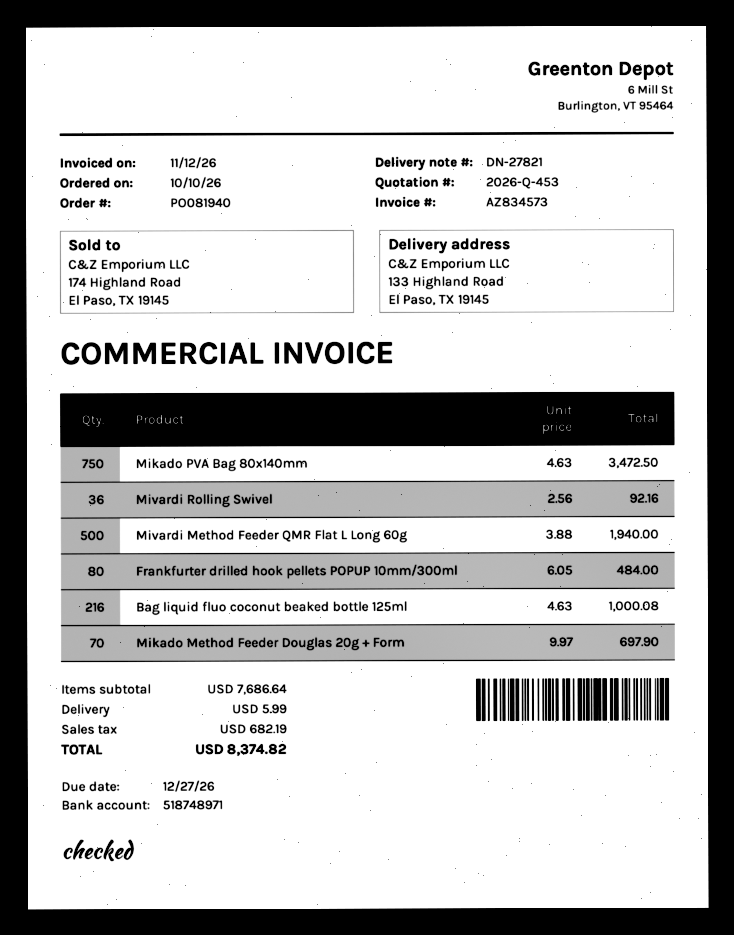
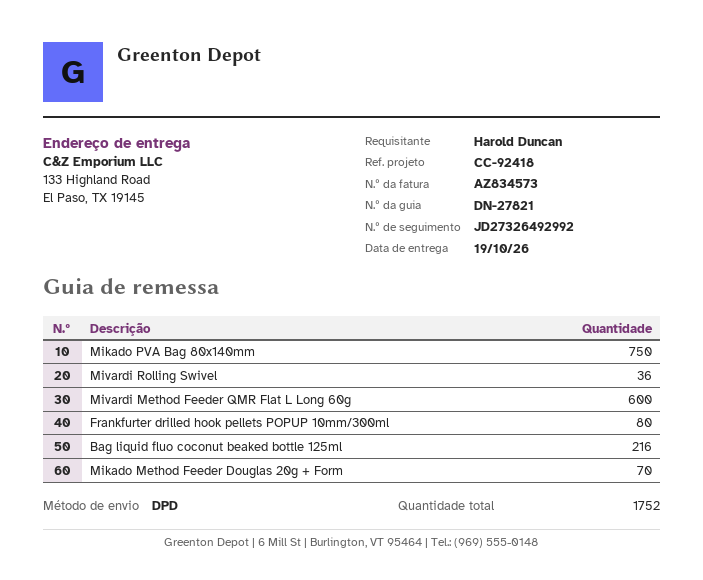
Mivardi Method Feeder QMR Flat L Long 60g: 500 -> 600

